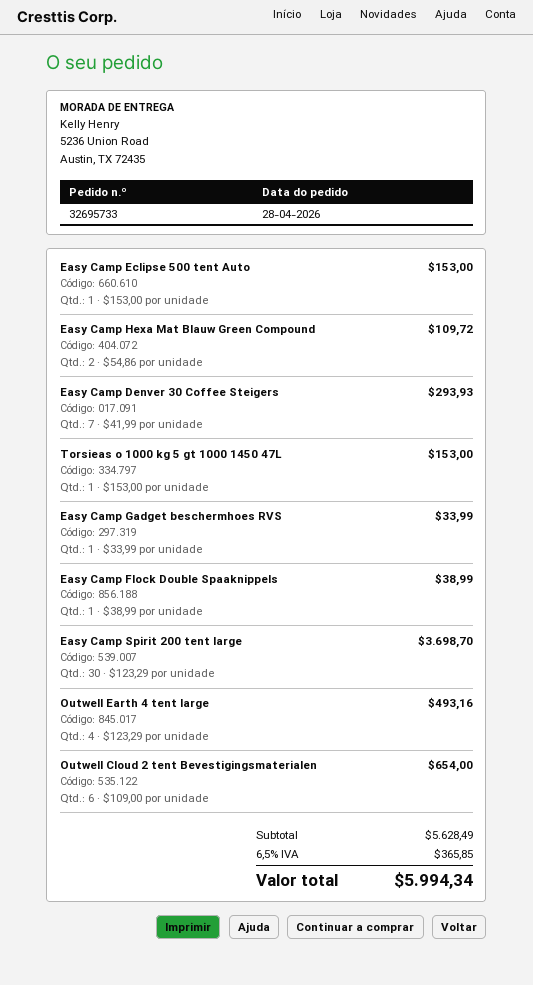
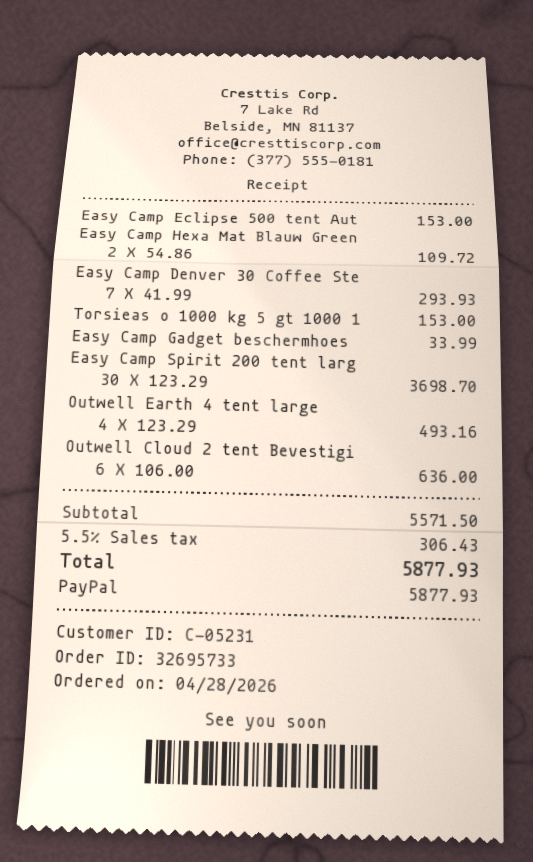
Easy Camp Flock Double Spaaknippels: 1 x 38.99 = 38.99 -> none
Outwell Cloud 2 tent Bevestigingsmaterialen: 6 x 109.00 = 654.00 -> 6 x 106.00 = 636.00
subtotal: 5628.49 -> 5571.50
tax: 6.5% = 365.85 -> 5.5% = 306.43
total: 5994.34 -> 5877.93

